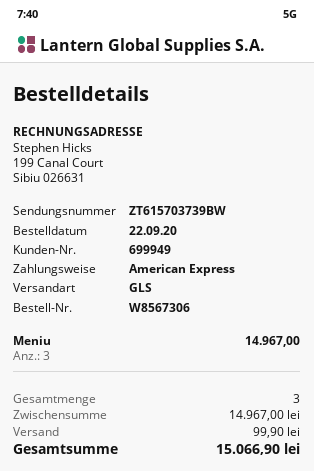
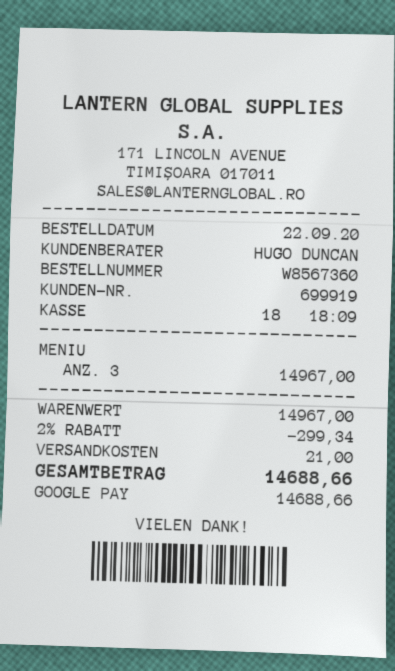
order number: W8567306 -> W8567360
customer number: 699949 -> 699919
payment method: American Express -> Google Pay
discount: none -> 2% = 299.34
shipping: 99.90 -> 21.00
total: 15066.90 -> 14688.66

